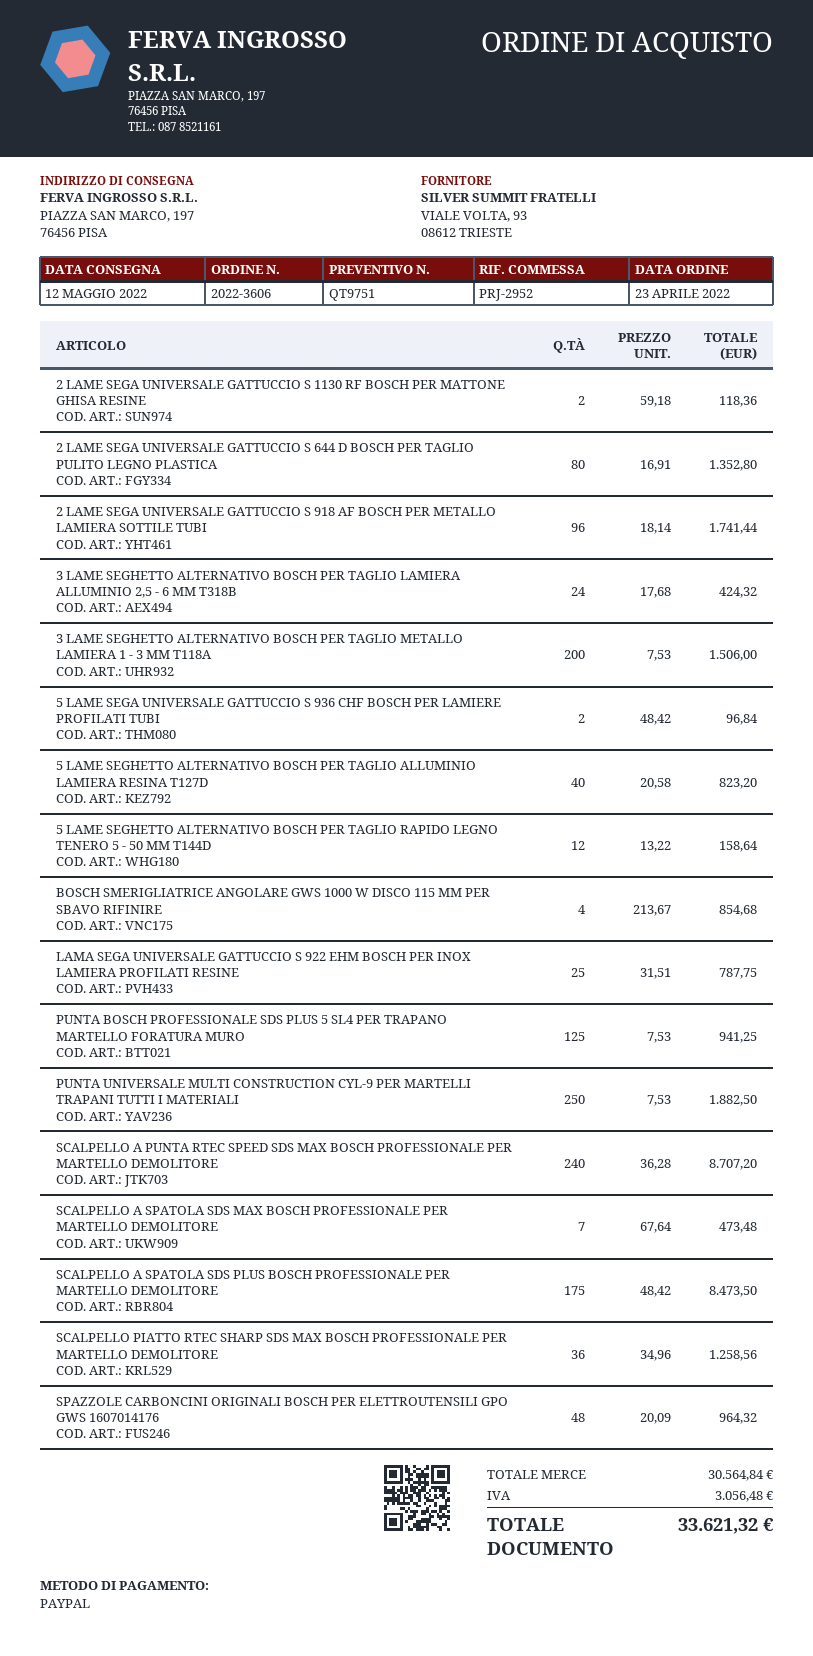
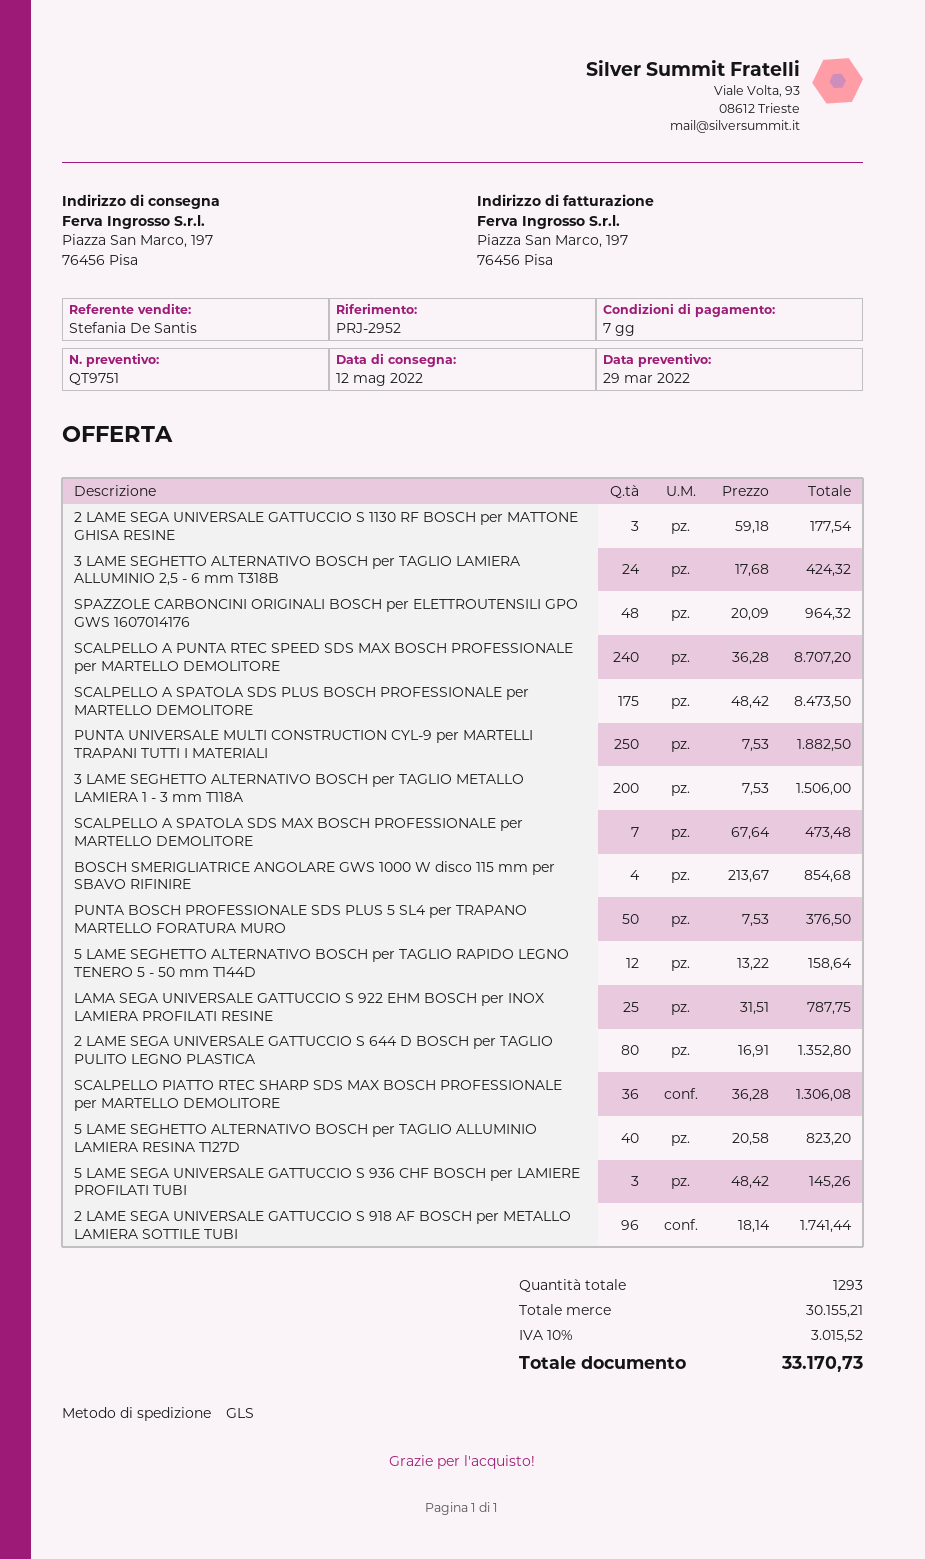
2 LAME SEGA UNIVERSALE GATTUCCIO S 1130 RF BOSCH PER MATTONE GHISA RESINE: 2 x 59.18 = 118.36 -> 3 x 59.18 = 177.54
5 LAME SEGA UNIVERSALE GATTUCCIO S 936 CHF BOSCH PER LAMIERE PROFILATI TUBI: 2 x 48.42 = 96.84 -> 3 x 48.42 = 145.26
PUNTA BOSCH PROFESSIONALE SDS PLUS 5 SL4 PER TRAPANO MARTELLO FORATURA MURO: 125 x 7.53 = 941.25 -> 50 x 7.53 = 376.50
SCALPELLO PIATTO RTEC SHARP SDS MAX BOSCH PROFESSIONALE PER MARTELLO DEMOLITORE: 36 x 34.96 = 1258.56 -> 36 x 36.28 = 1306.08
subtotal: 30564.84 -> 30155.21
tax: 3056.48 -> 3015.52
total: 33621.32 -> 33170.73

